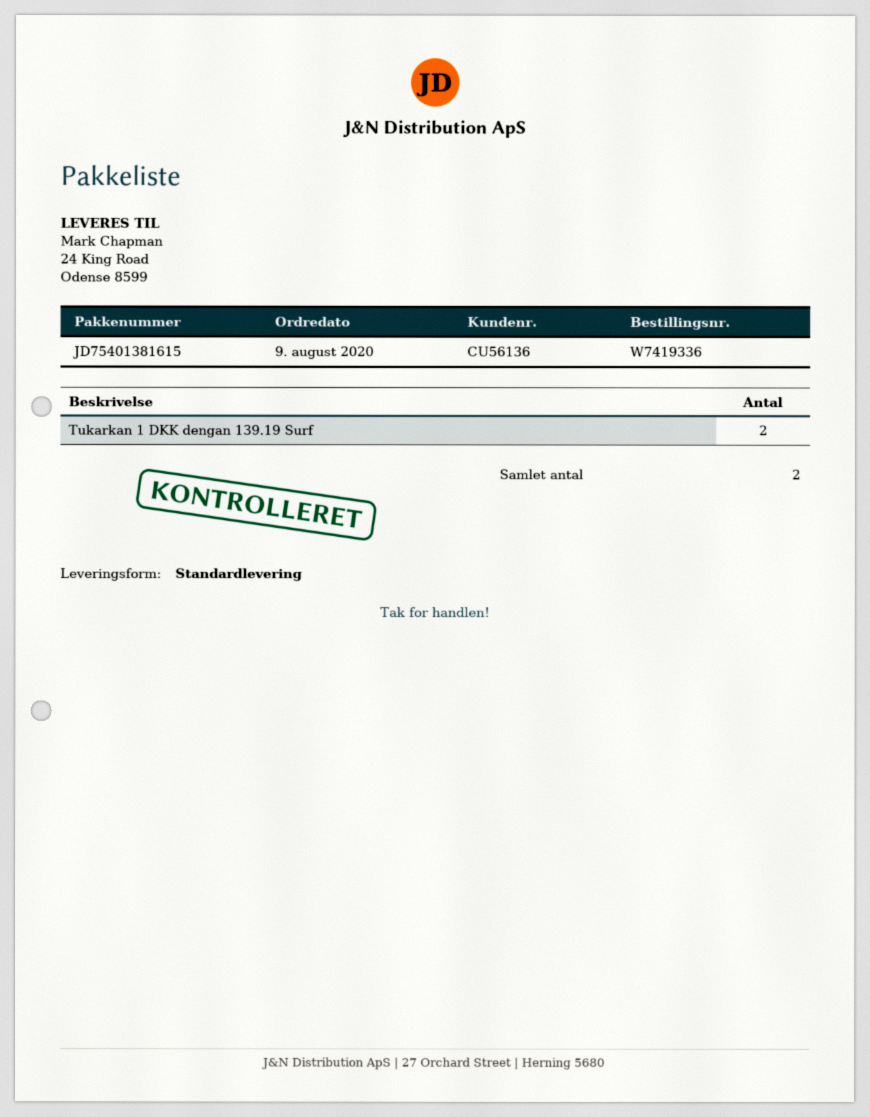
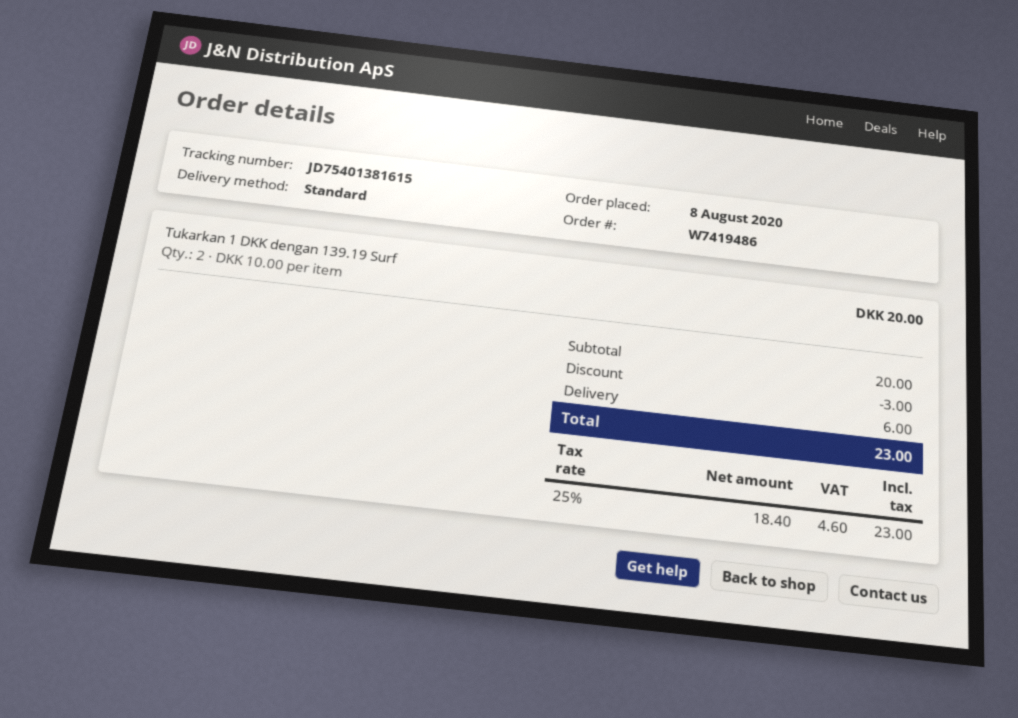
order number: W7419336 -> W7419486
order date: 2020-08-09 -> 2020-08-08

